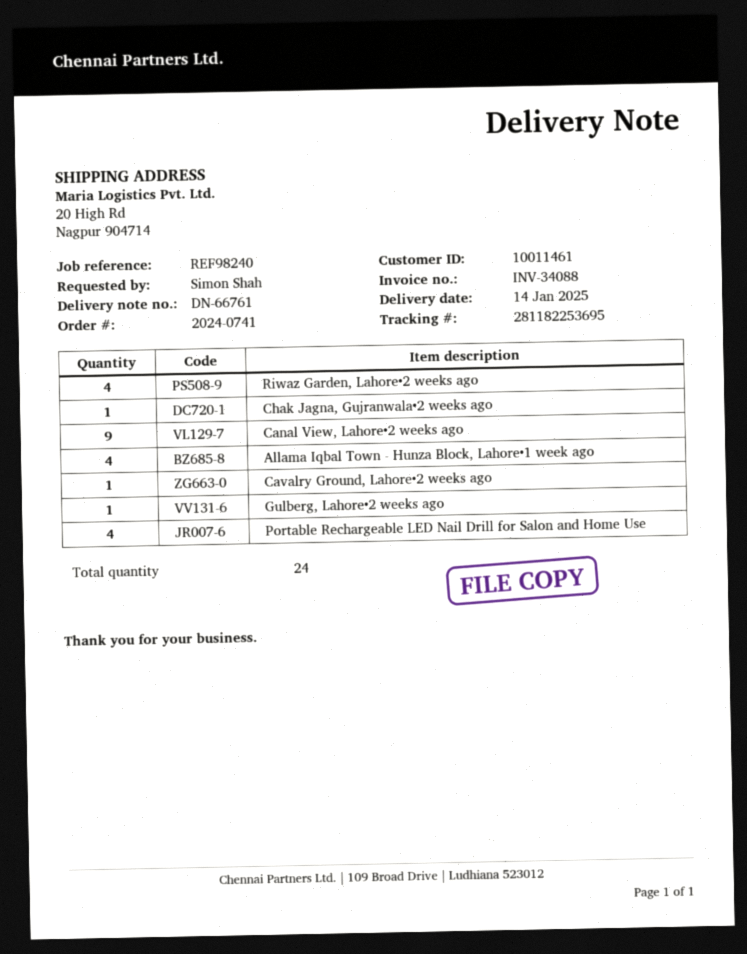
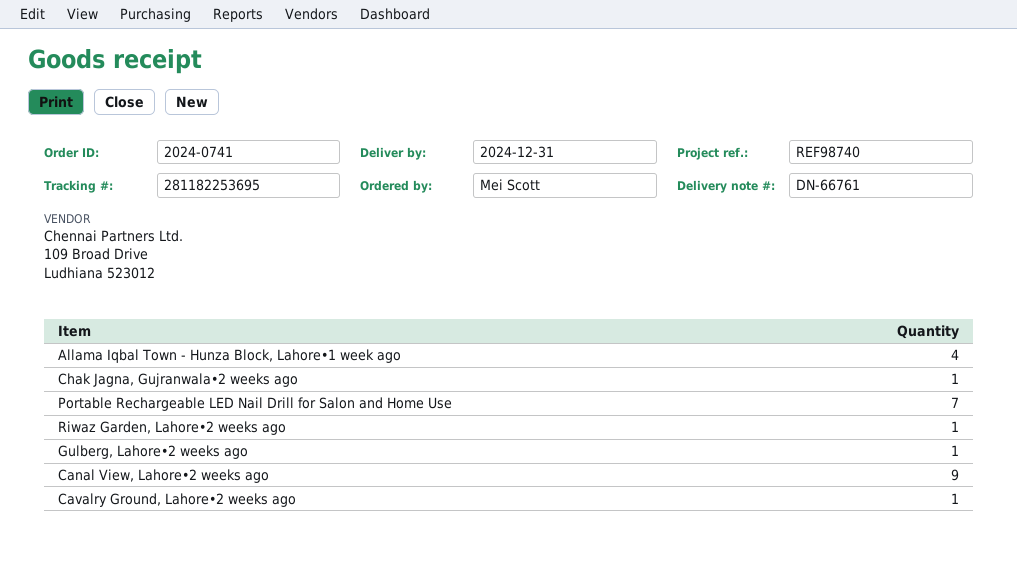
delivery date: 2025-01-14 -> 2024-12-31
reference: REF98240 -> REF98740
ordered by: Simon Shah -> Mei Scott
Riwaz Garden, Lahore•2 weeks ago: 4 -> 1
Portable Rechargeable LED Nail Drill for Salon and Home Use: 4 -> 7

